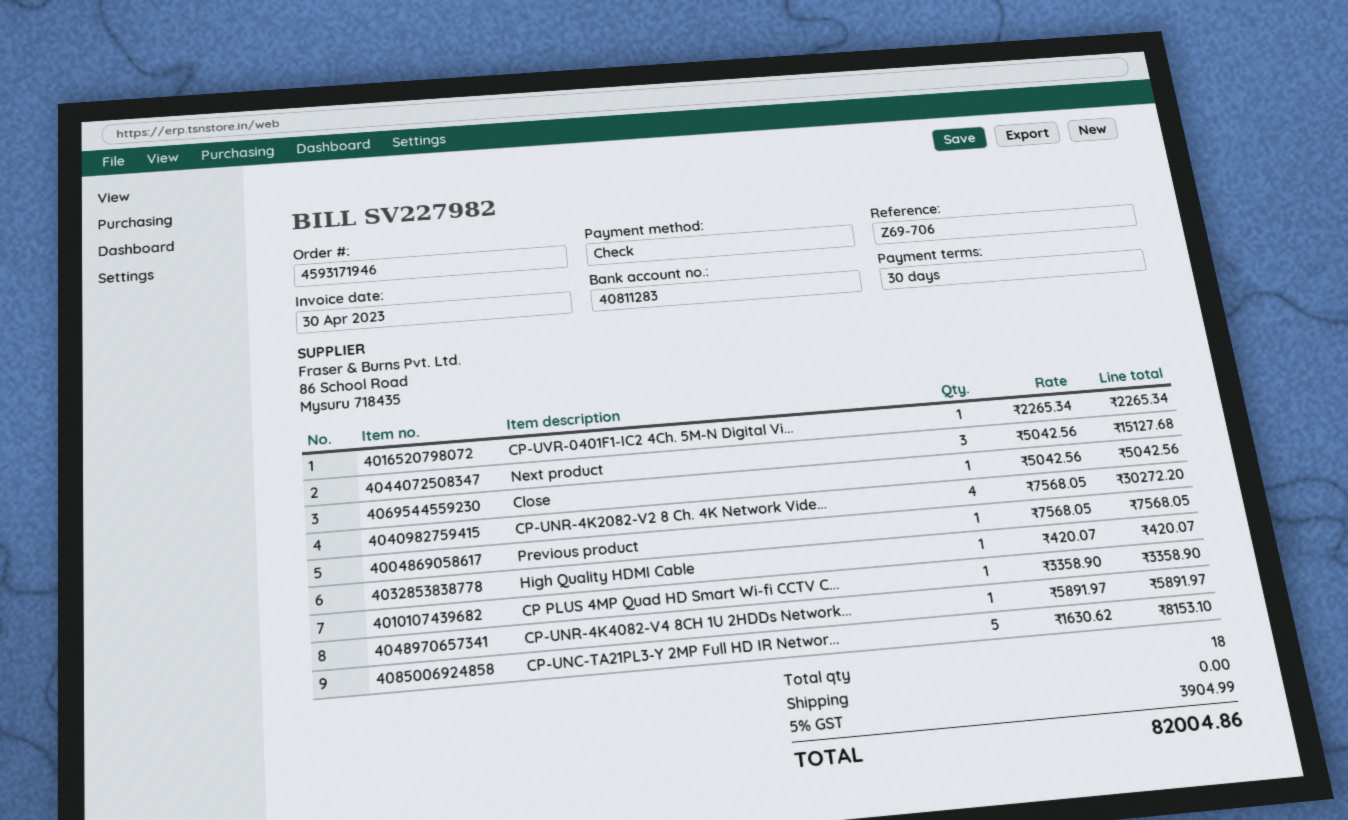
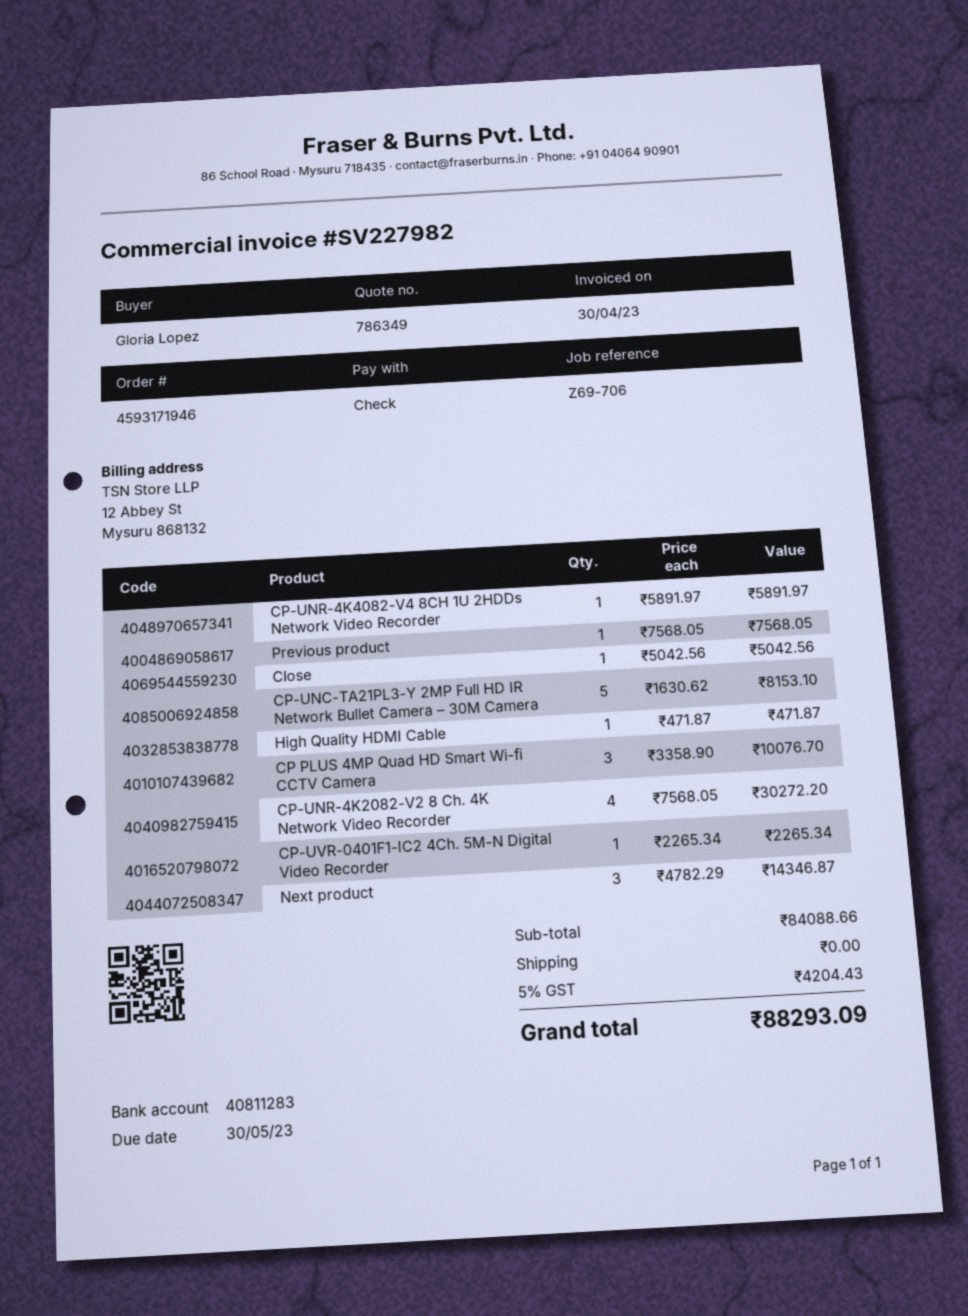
Next product: 3 x 5042.56 = 15127.68 -> 3 x 4782.29 = 14346.87
High Quality HDMI Cable: 1 x 420.07 = 420.07 -> 1 x 471.87 = 471.87
CP PLUS 4MP Quad HD Smart Wi-fi CCTV C...: 1 x 3358.90 = 3358.90 -> 3 x 3358.90 = 10076.70
tax: 5% = 3904.99 -> 5% = 4204.43
total: 82004.86 -> 88293.09

